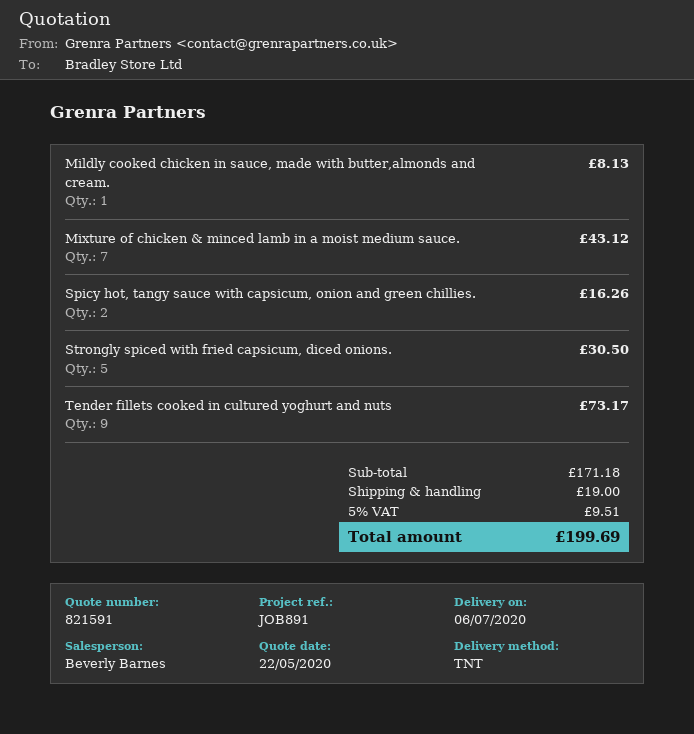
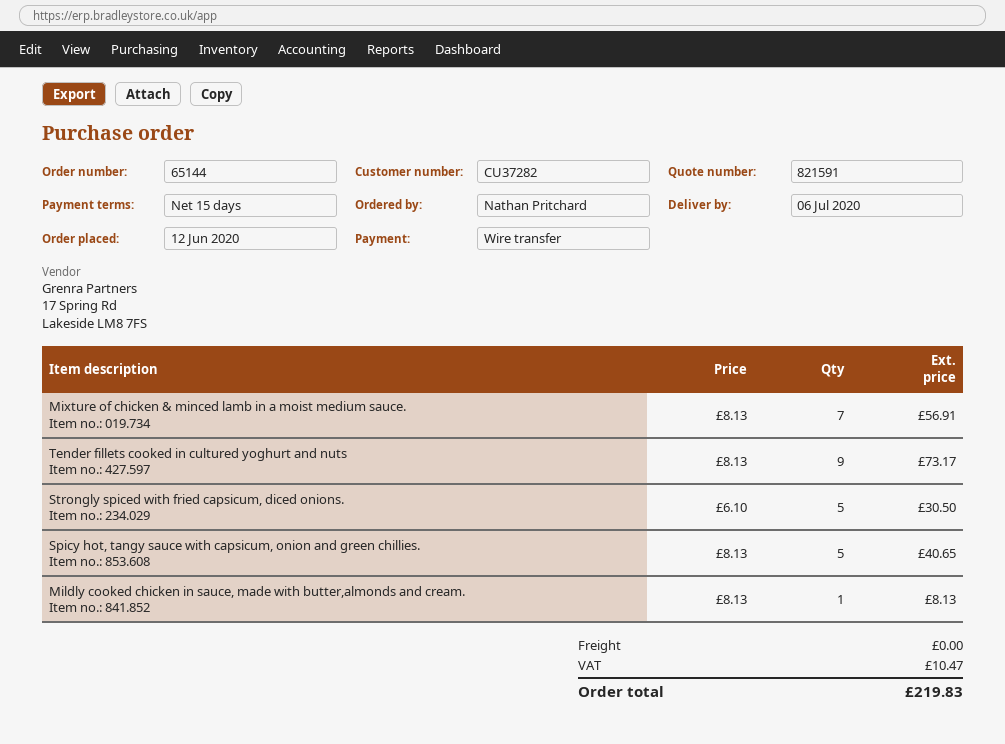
Mixture of chicken & minced lamb in a moist medium sauce.: 7 for 43.12 -> 7 for 56.91
Spicy hot, tangy sauce with capsicum, onion and green chillies.: 2 for 16.26 -> 5 for 40.65
shipping: 19.00 -> 0.00
tax: 9.51 -> 10.47
total: 199.69 -> 219.83

